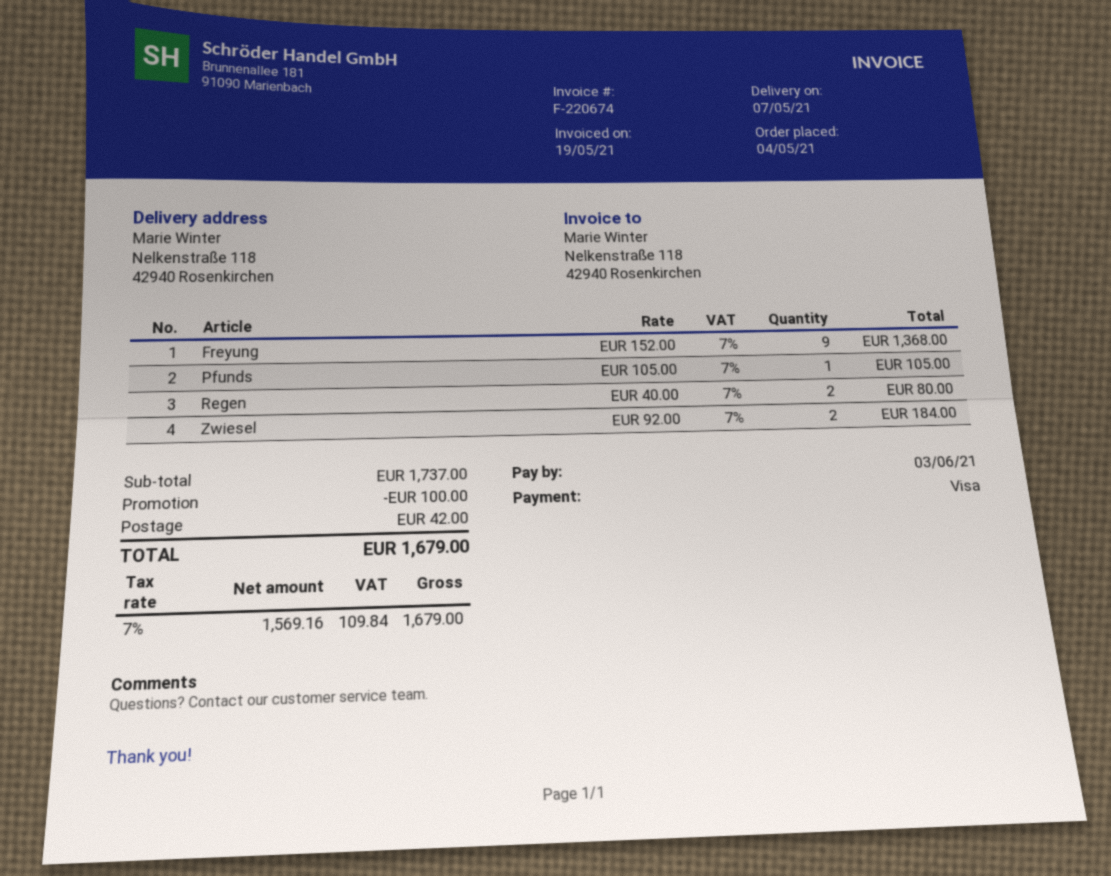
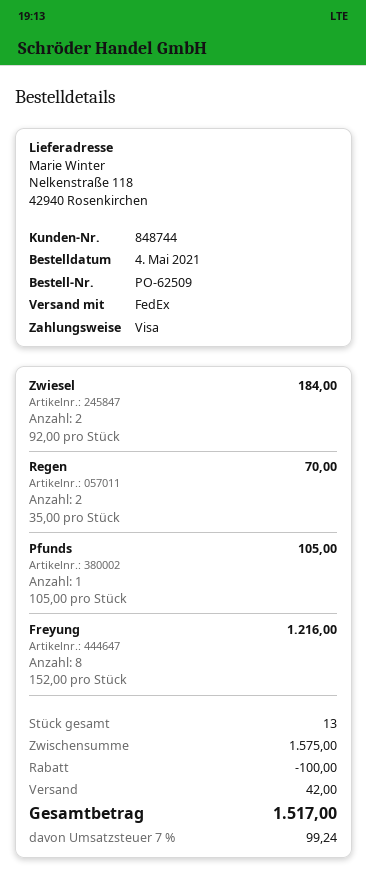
Freyung: 9 x 152.00 = 1368.00 -> 8 x 152.00 = 1216.00
Regen: 2 x 40.00 = 80.00 -> 2 x 35.00 = 70.00
subtotal: 1737.00 -> 1575.00
tax: 7% = 109.84 -> 7% = 99.24
total: 1679.00 -> 1517.00

